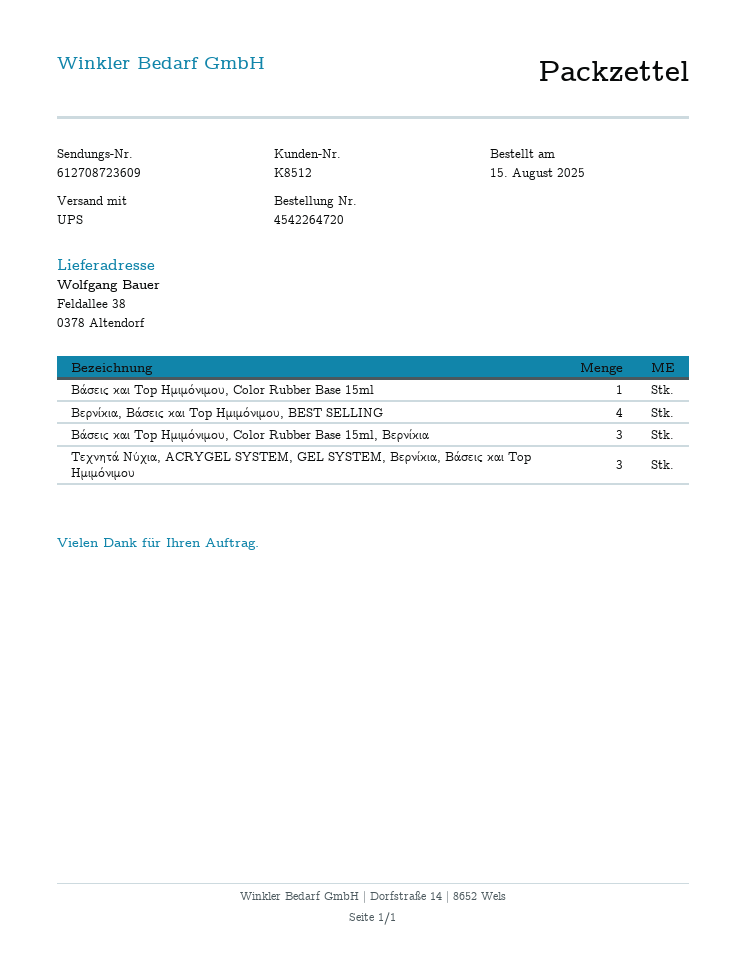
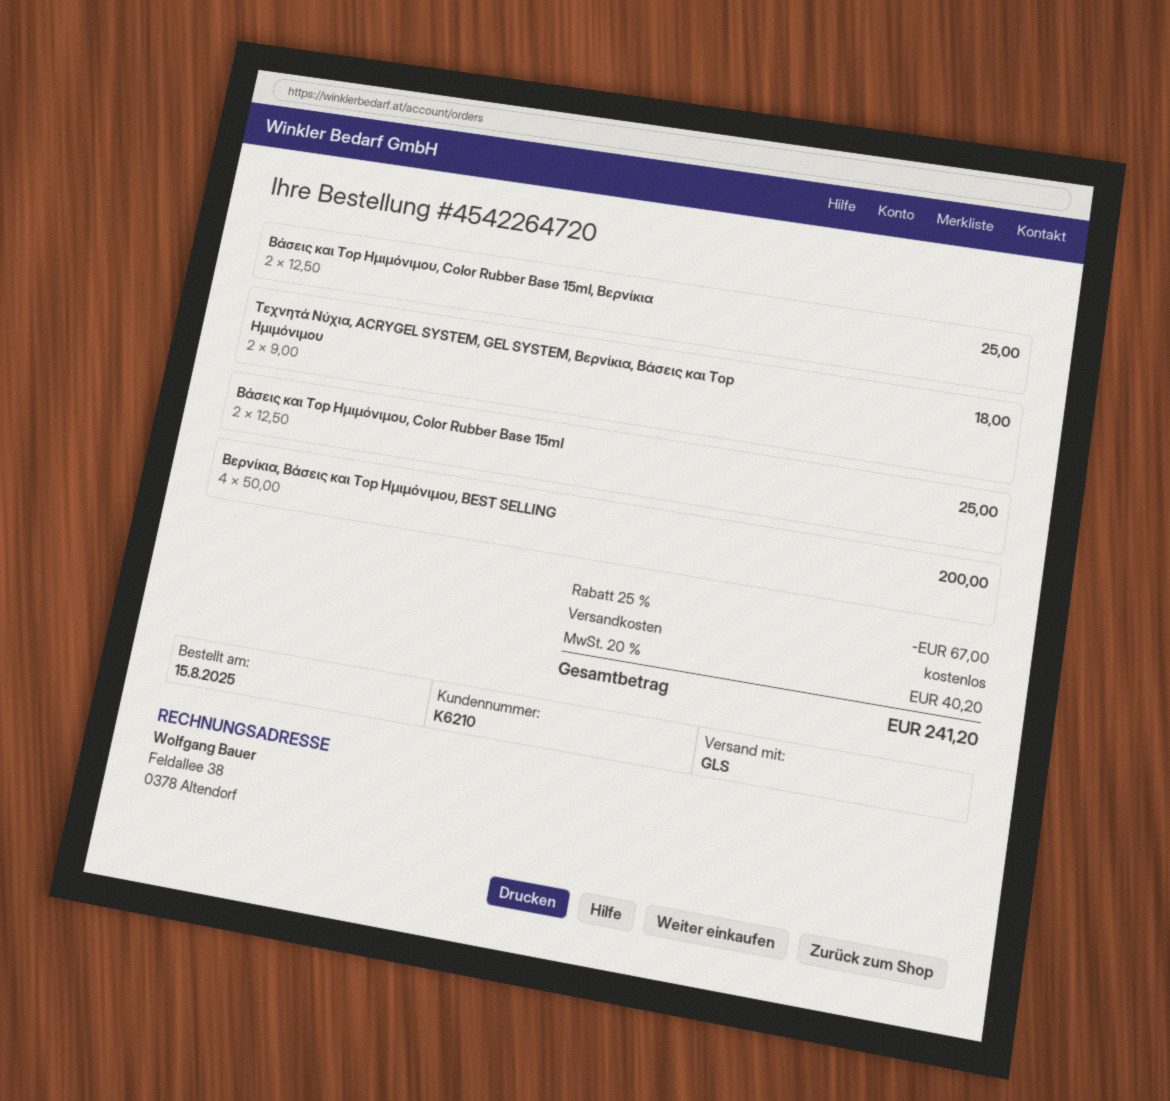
customer number: K8512 -> K6210
shipping method: UPS -> GLS
Βάσεις και Top Ημιμόνιμου, Color Rubber Base 15ml: 1 -> 2
Βάσεις και Top Ημιμόνιμου, Color Rubber Base 15ml, Βερνίκια: 3 -> 2
Τεχνητά Νύχια, ACRYGEL SYSTEM, GEL SYSTEM, Βερνίκια, Βάσεις και Top Ημιμόνιμου: 3 -> 2

